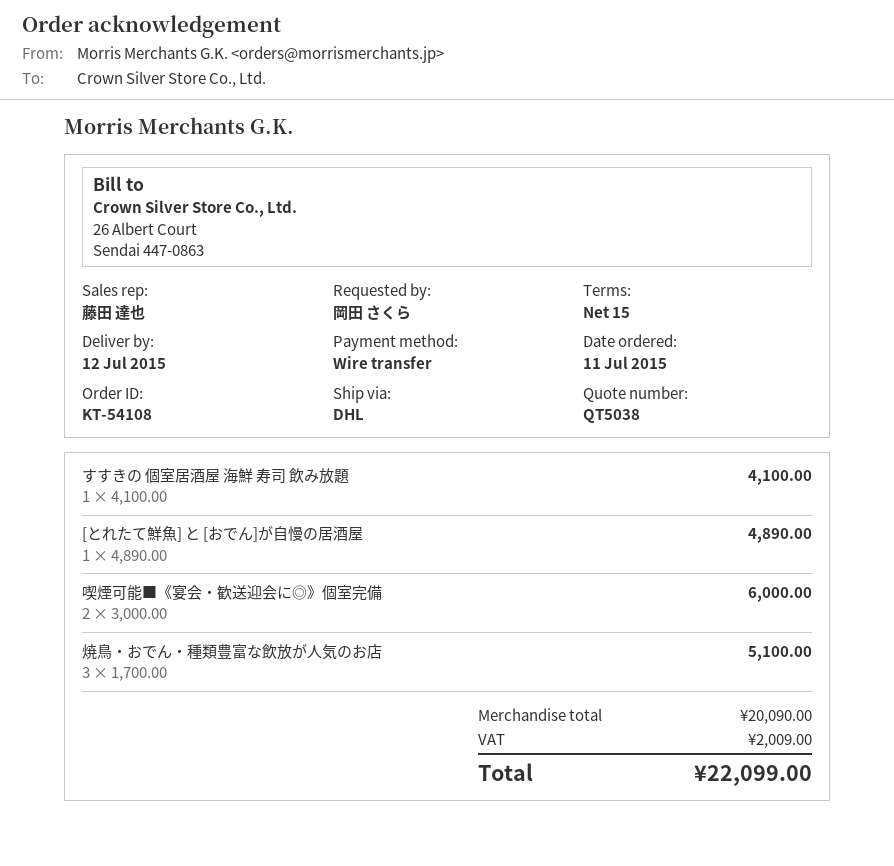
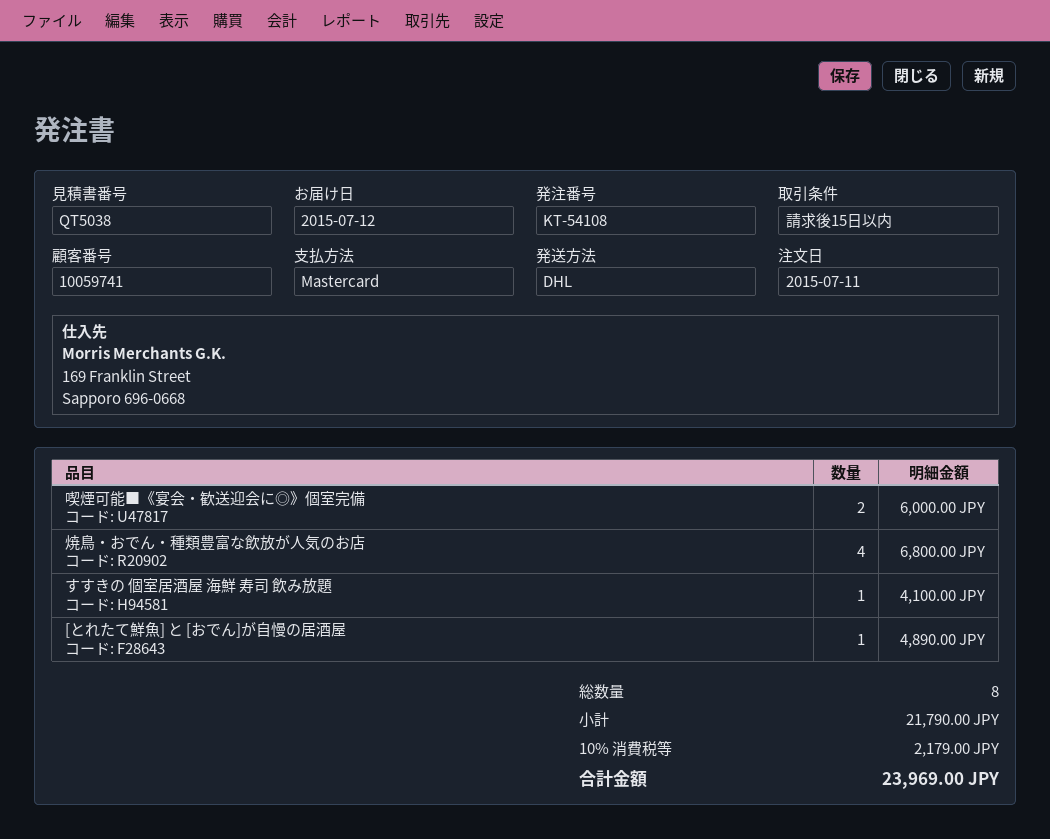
payment method: bank transfer -> Mastercard
焼鳥・おでん・種類豊富な飲放が人気のお店: 3 for 5100.00 -> 4 for 6800.00
subtotal: 20090.00 -> 21790.00
tax: 2009.00 -> 2179.00
total: 22099.00 -> 23969.00

